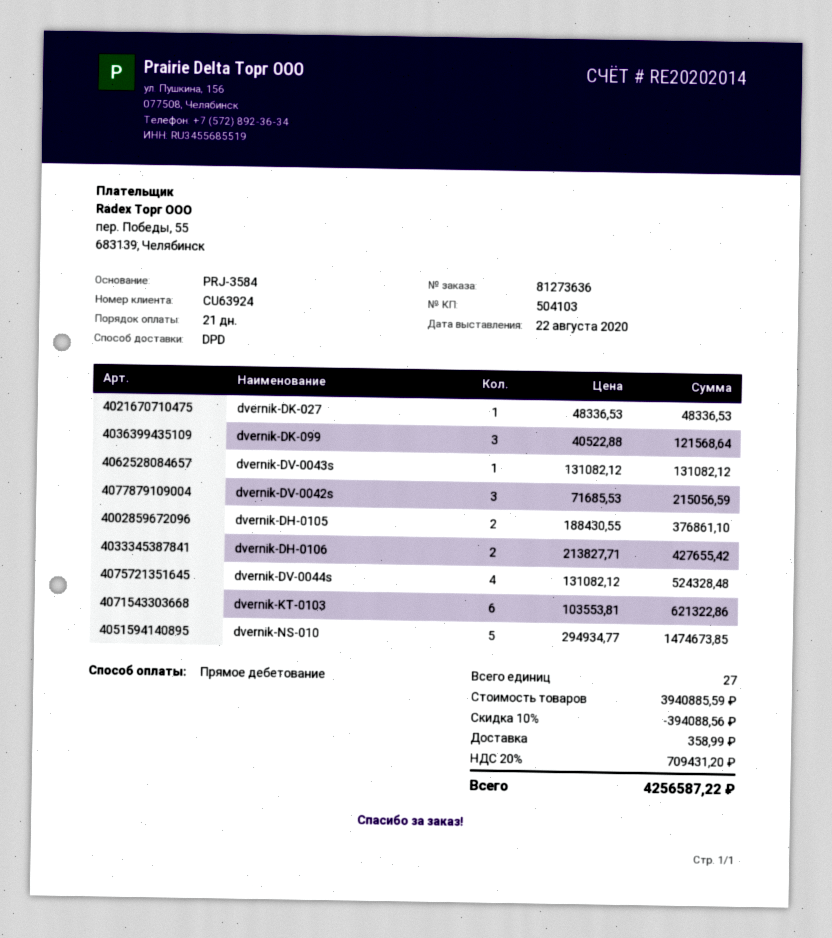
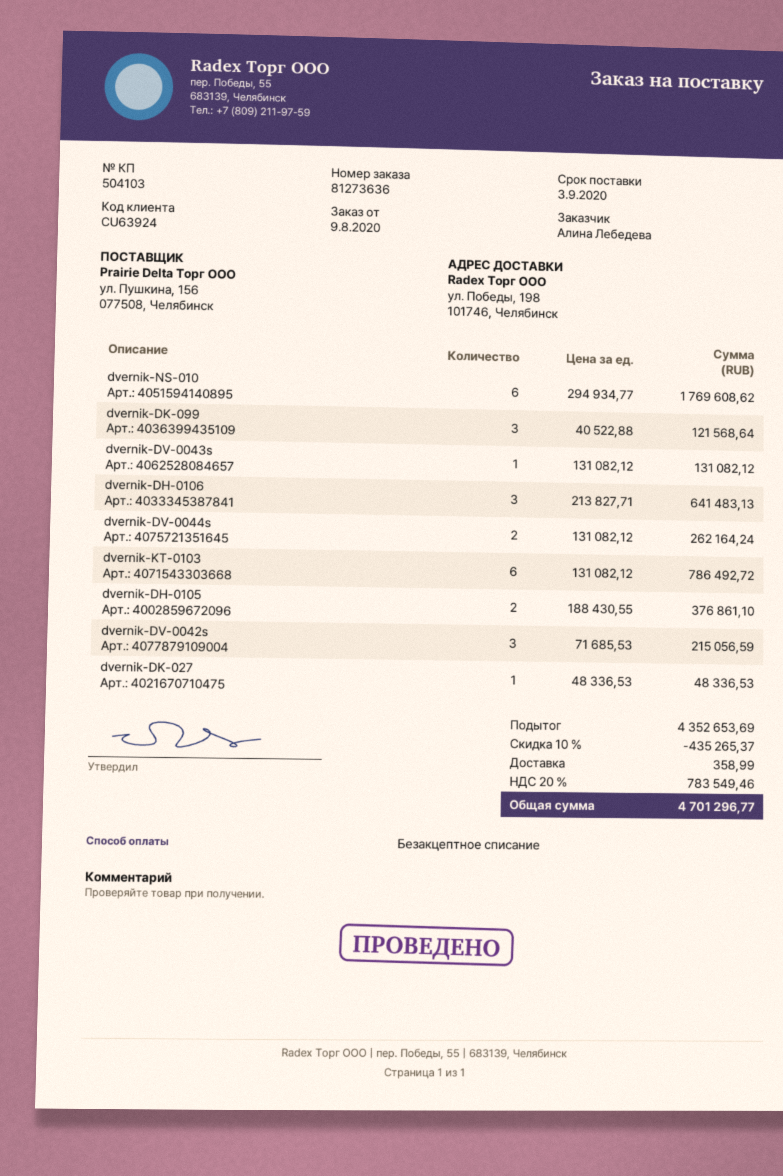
dvernik-DH-0106: 2 x 213827.71 = 427655.42 -> 3 x 213827.71 = 641483.13
dvernik-DV-0044s: 4 x 131082.12 = 524328.48 -> 2 x 131082.12 = 262164.24
dvernik-KT-0103: 6 x 103553.81 = 621322.86 -> 6 x 131082.12 = 786492.72
dvernik-NS-010: 5 x 294934.77 = 1474673.85 -> 6 x 294934.77 = 1769608.62
subtotal: 3940885.59 -> 4352653.69
discount: 10% = 394088.56 -> 10% = 435265.37
tax: 20% = 709431.20 -> 20% = 783549.46
total: 4256587.22 -> 4701296.77

